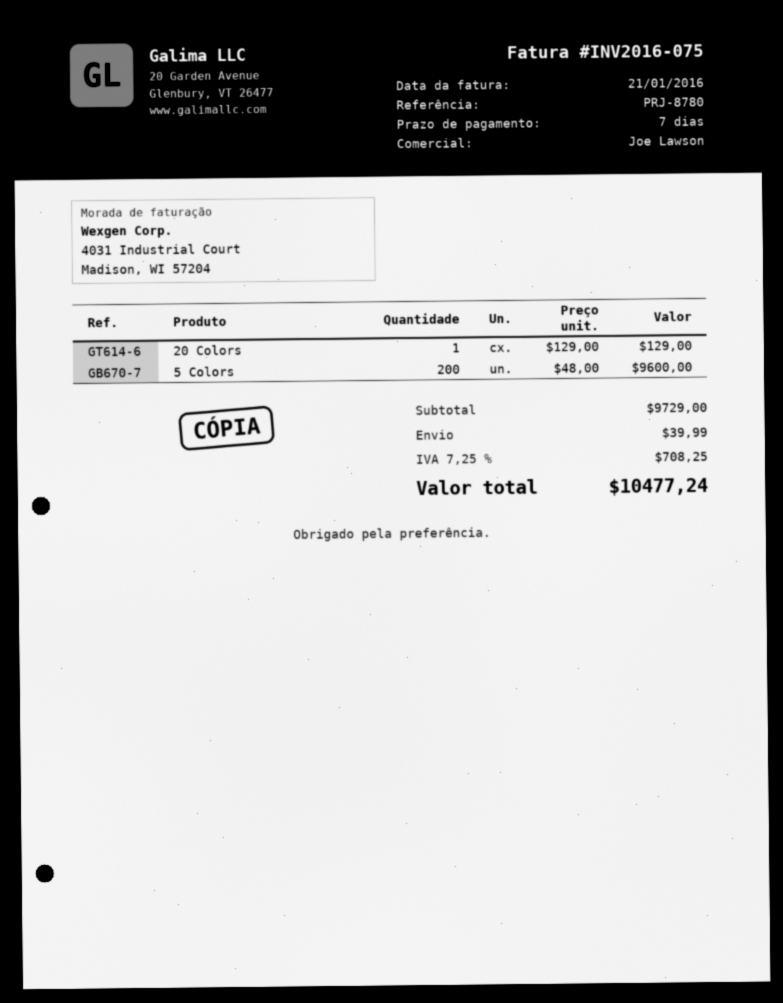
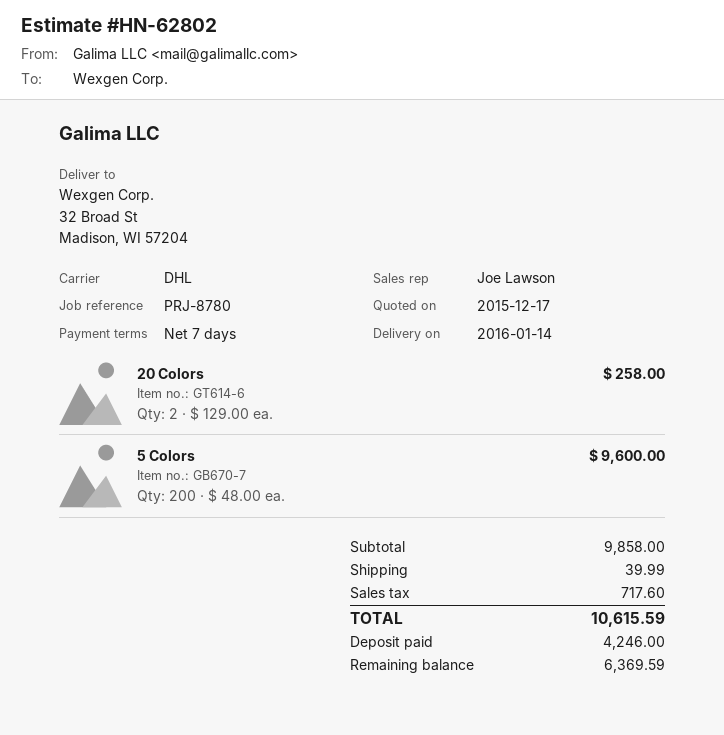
20 Colors: 1 x 129.00 = 129.00 -> 2 x 129.00 = 258.00
subtotal: 9729.00 -> 9858.00
tax: 708.25 -> 717.60
total: 10477.24 -> 10615.59

